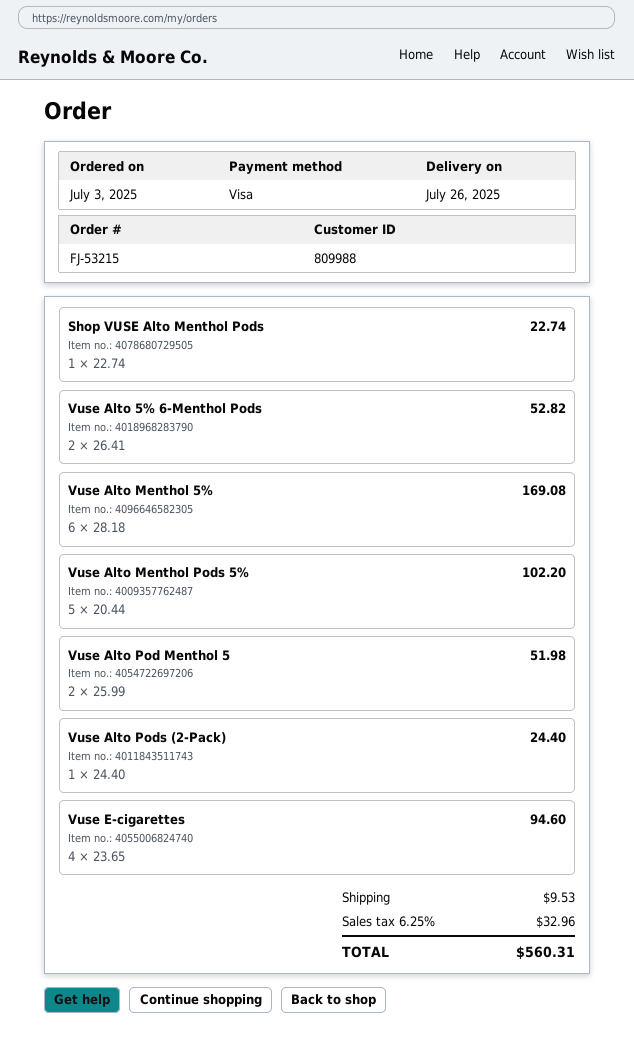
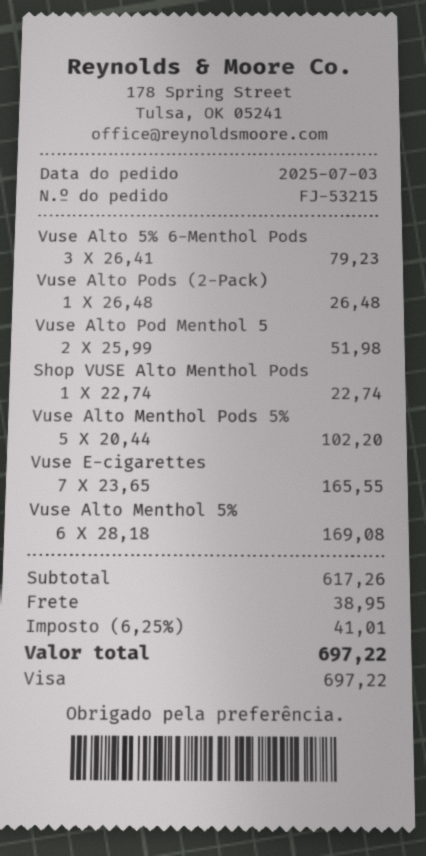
Vuse Alto 5% 6-Menthol Pods: 2 x 26.41 = 52.82 -> 3 x 26.41 = 79.23
Vuse Alto Pods (2-Pack): 1 x 24.40 = 24.40 -> 1 x 26.48 = 26.48
Vuse E-cigarettes: 4 x 23.65 = 94.60 -> 7 x 23.65 = 165.55
shipping: 9.53 -> 38.95
tax: 6.25% = 32.96 -> 6.25% = 41.01
total: 560.31 -> 697.22

